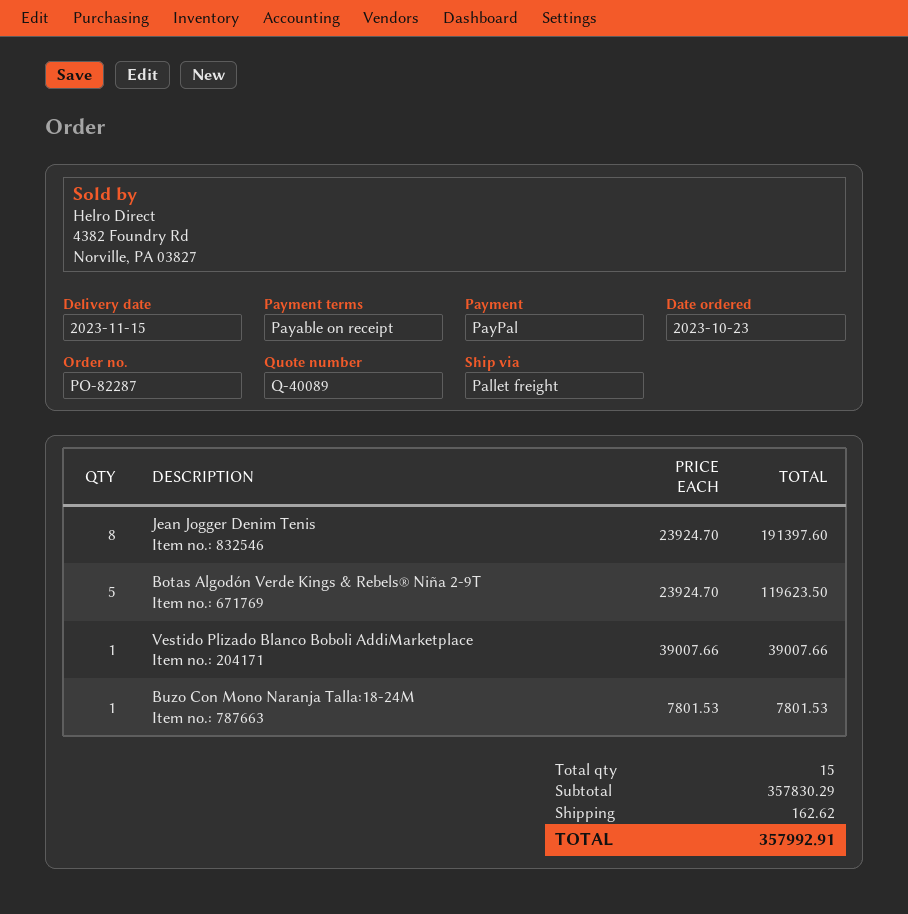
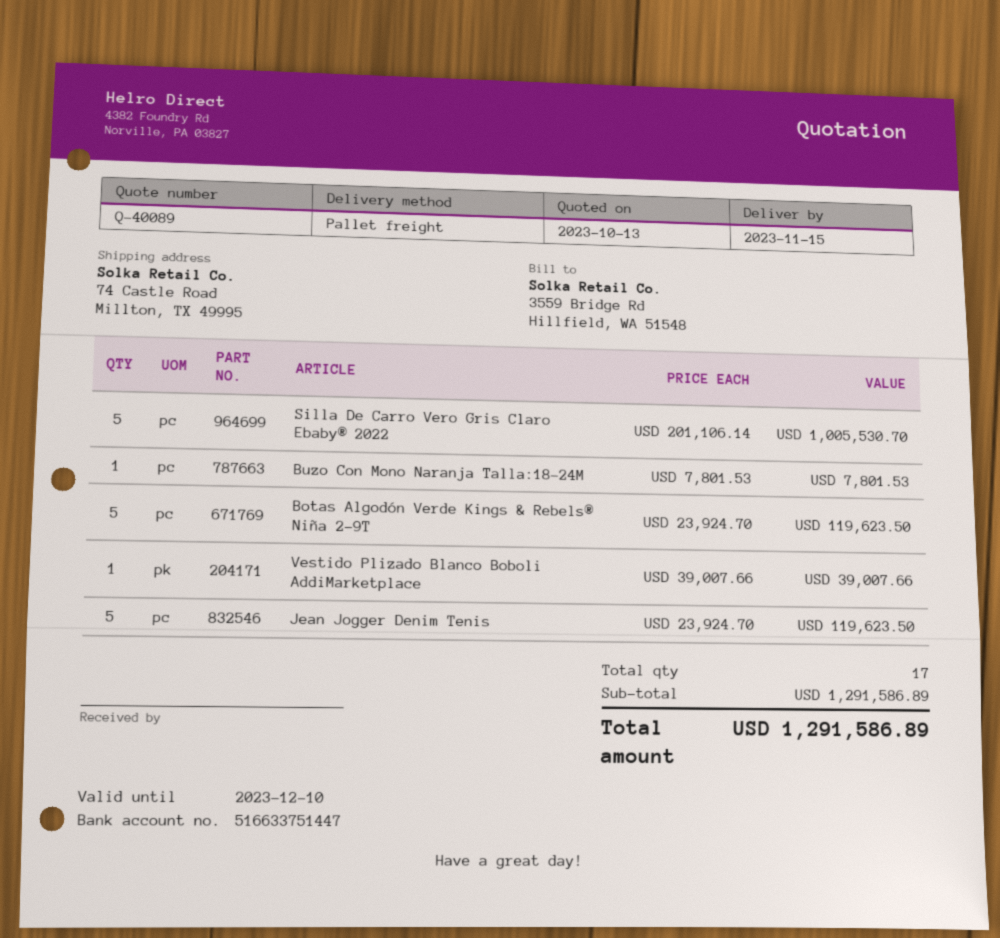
Jean Jogger Denim Tenis: 8 x 23924.70 = 191397.60 -> 5 x 23924.70 = 119623.50
Silla De Carro Vero Gris Claro Ebaby® 2022: none -> 5 x 201106.14 = 1005530.70
total quantity: 15 -> 17
subtotal: 357830.29 -> 1291586.89
shipping: 162.62 -> none
total: 357992.91 -> 1291586.89

